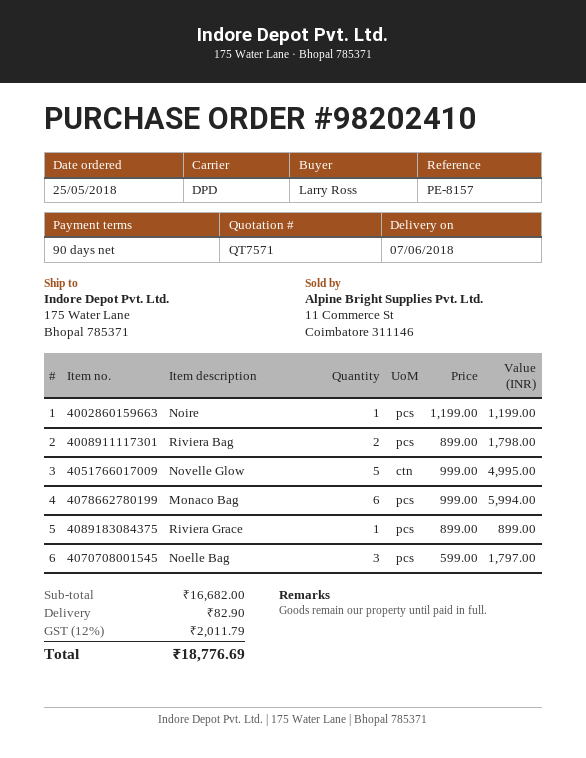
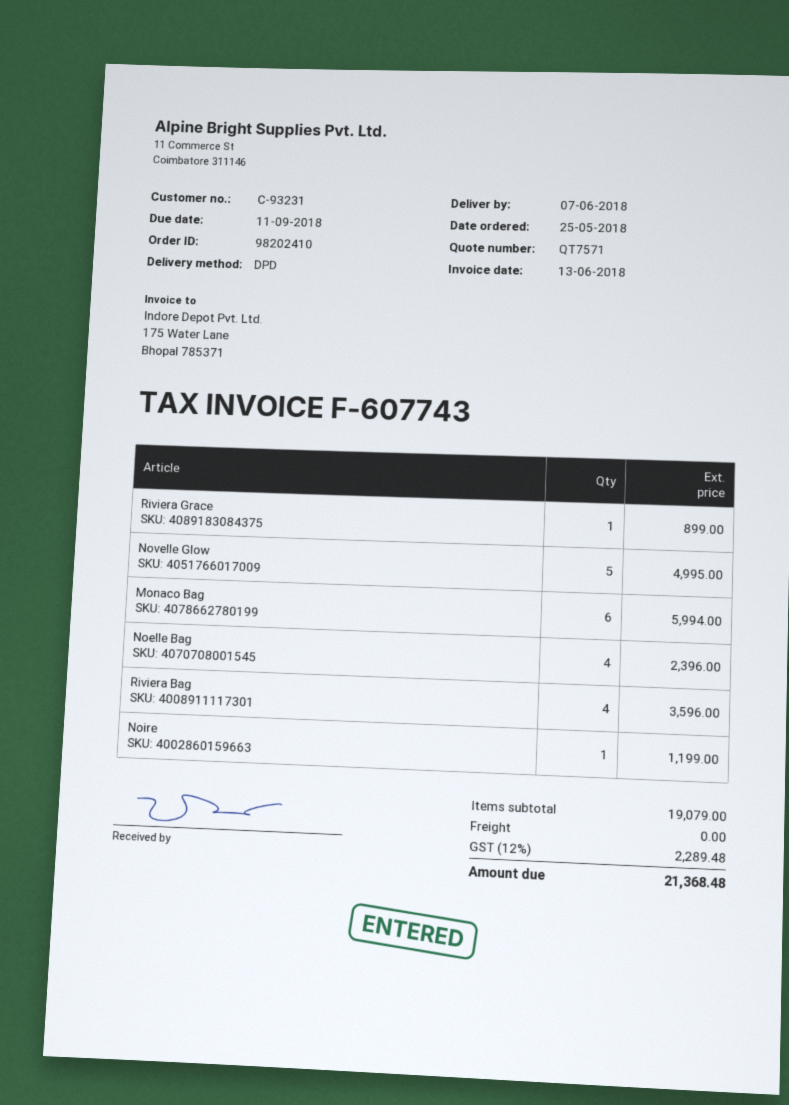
Riviera Bag: 2 for 1798.00 -> 4 for 3596.00
Noelle Bag: 3 for 1797.00 -> 4 for 2396.00
subtotal: 16682.00 -> 19079.00
shipping: 82.90 -> 0.00
tax: 12% = 2011.79 -> 12% = 2289.48
total: 18776.69 -> 21368.48

